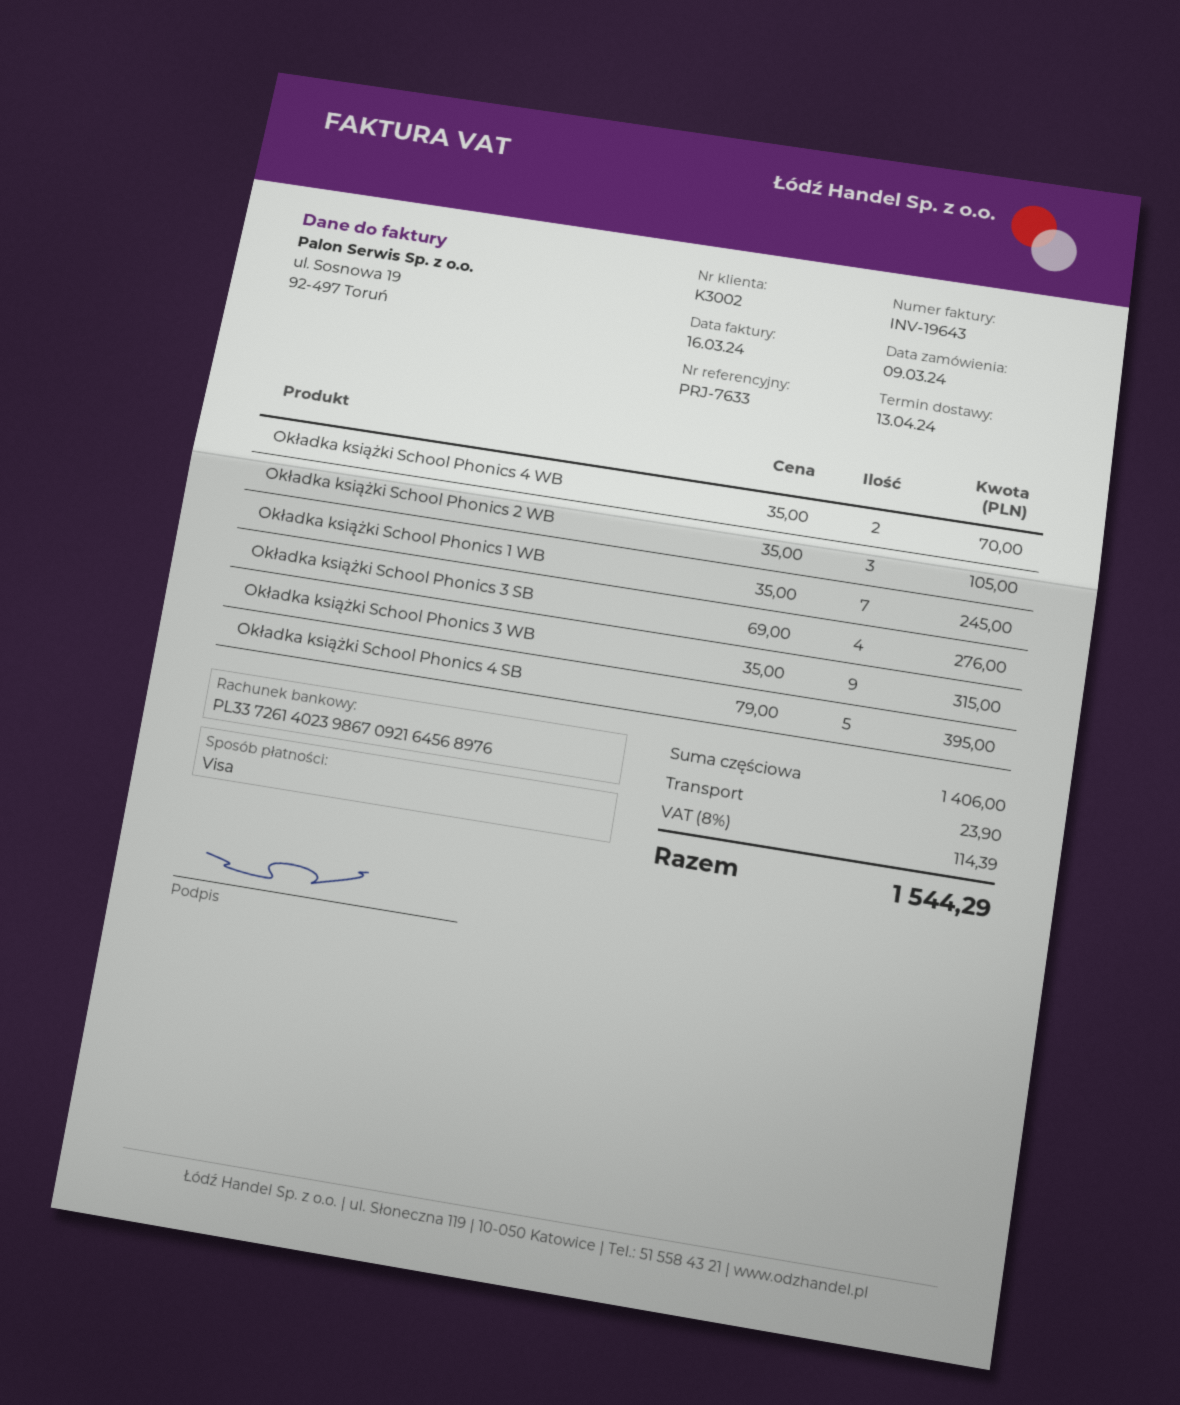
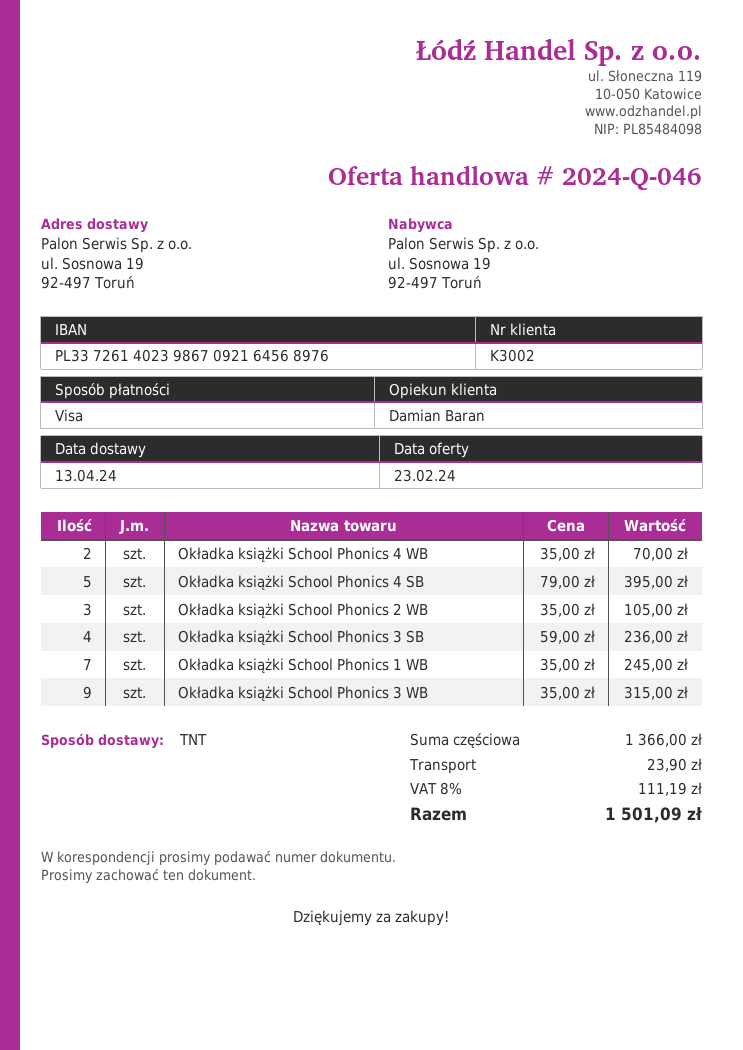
Okładka książki School Phonics 3 SB: 4 x 69.00 = 276.00 -> 4 x 59.00 = 236.00
subtotal: 1406.00 -> 1366.00
tax: 8% = 114.39 -> 8% = 111.19
total: 1544.29 -> 1501.09

